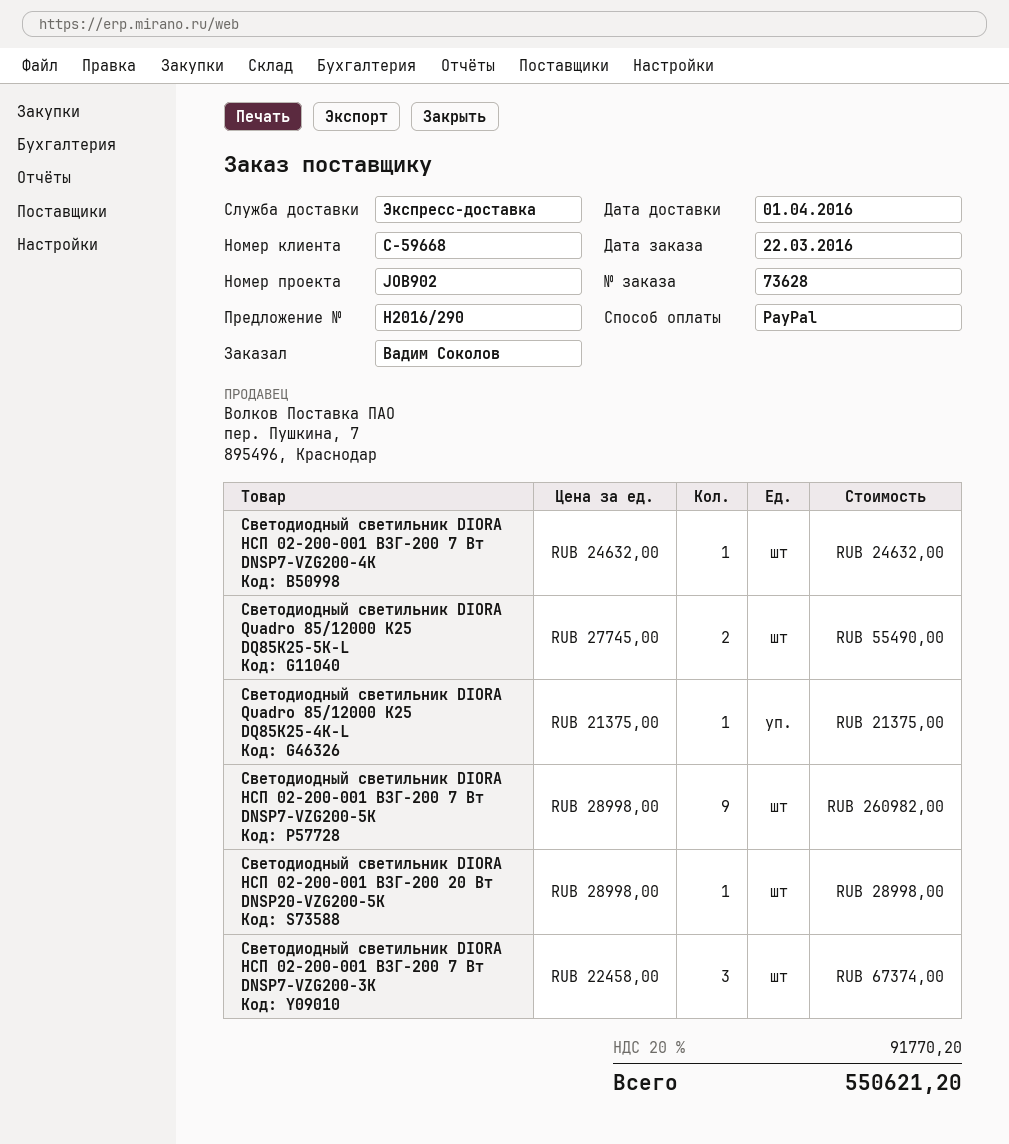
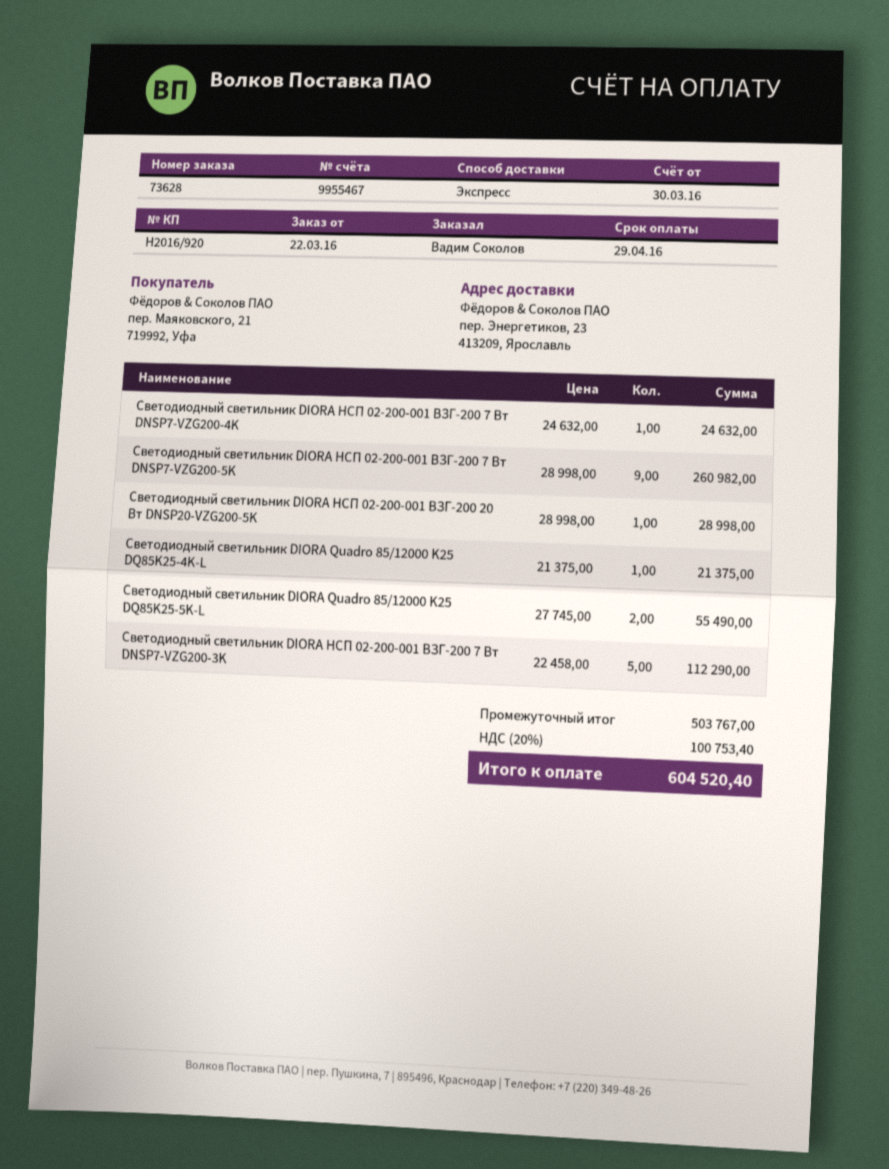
quote number: H2016/290 -> H2016/920
Светодиодный светильник DIORA НСП 02-200-001 ВЗГ-200 7 Вт DNSP7-VZG200-3K: 3 x 22458.00 = 67374.00 -> 5 x 22458.00 = 112290.00
tax: 20% = 91770.20 -> 20% = 100753.40
total: 550621.20 -> 604520.40

